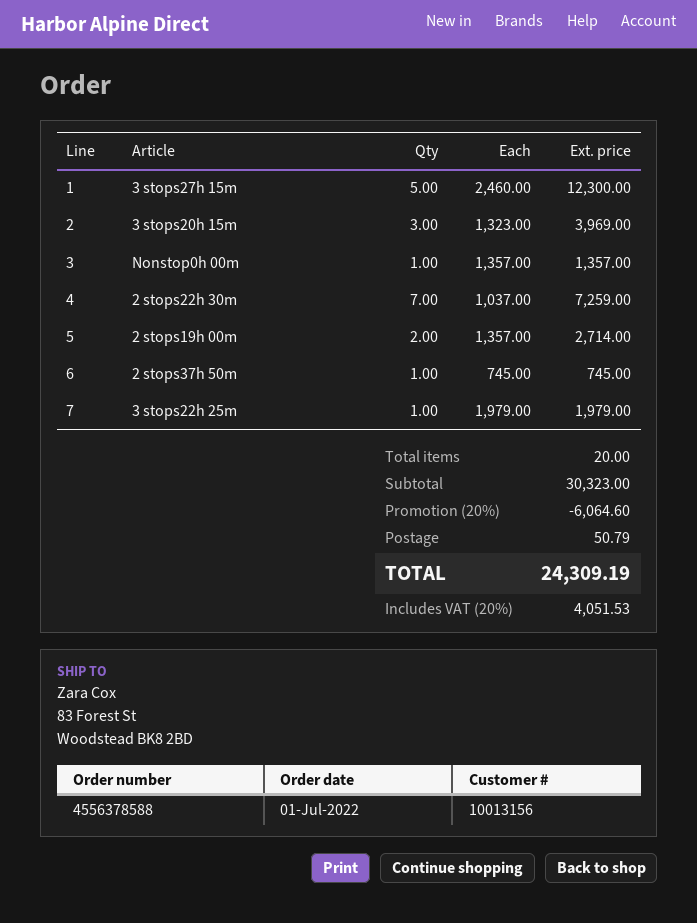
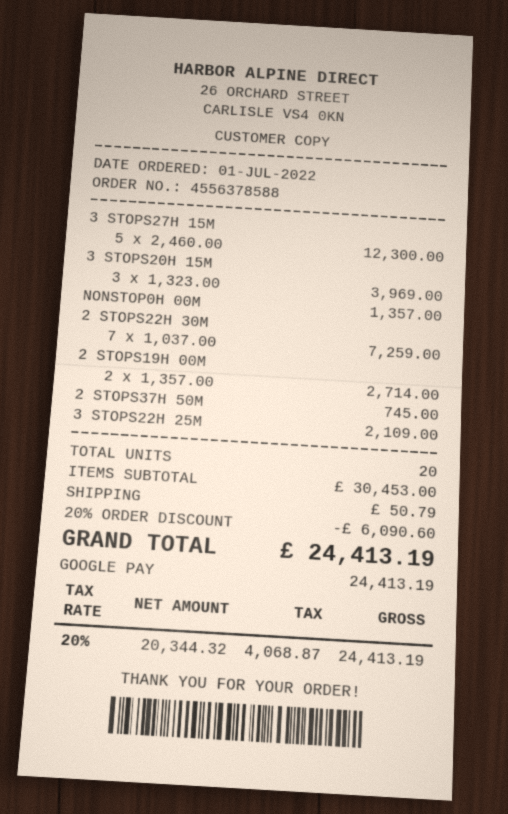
3 stops22h 25m: 1 x 1979.00 = 1979.00 -> 1 x 2109.00 = 2109.00
subtotal: 30323.00 -> 30453.00
discount: 20% = 6064.60 -> 20% = 6090.60
tax: 20% = 4051.53 -> 20% = 4068.87
total: 24309.19 -> 24413.19

